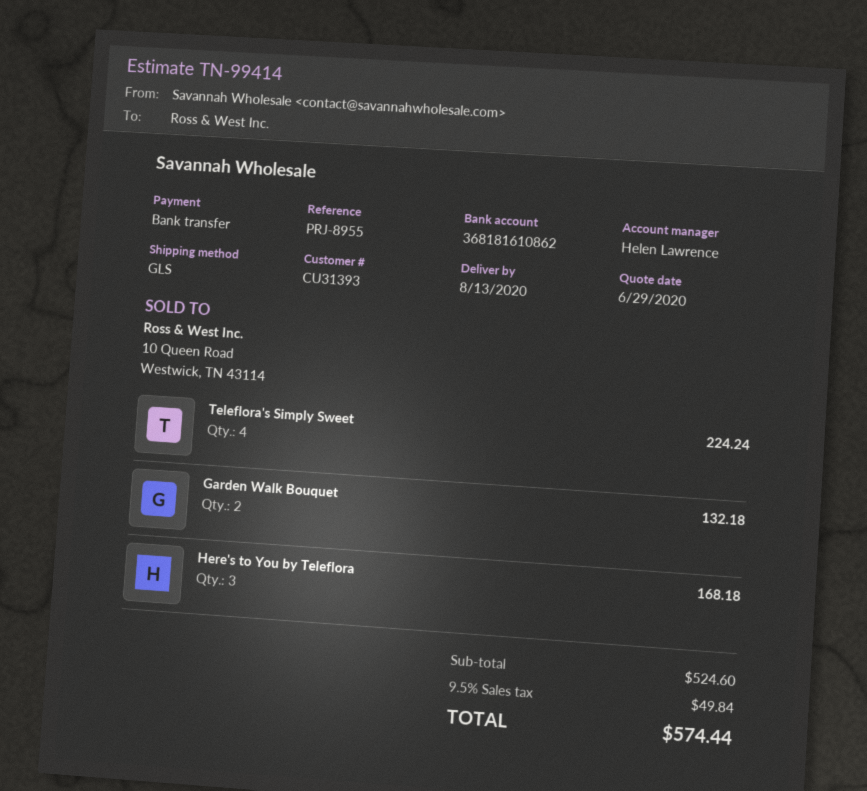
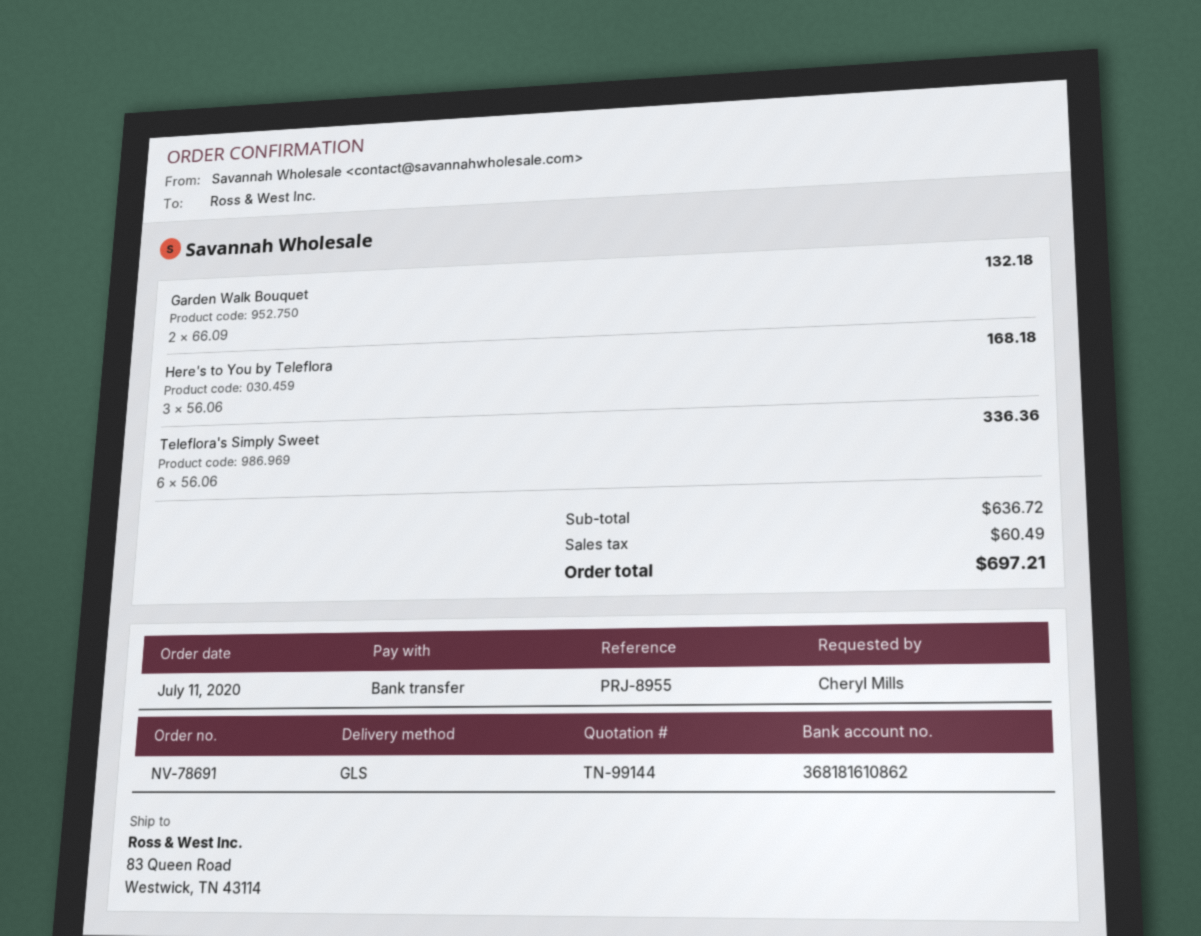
quote number: TN-99414 -> TN-99144
Teleflora's Simply Sweet: 4 for 224.24 -> 6 for 336.36
subtotal: 524.60 -> 636.72
tax: 49.84 -> 60.49
total: 574.44 -> 697.21

